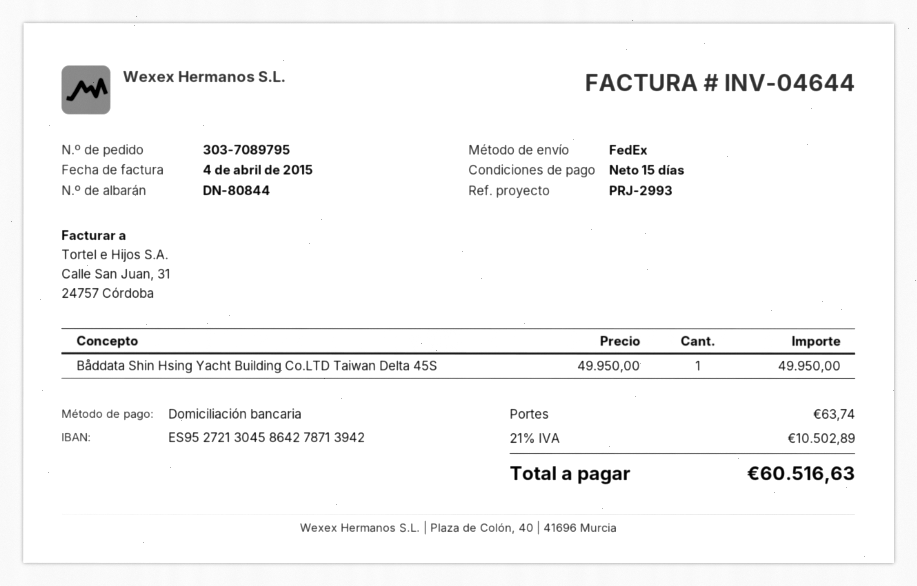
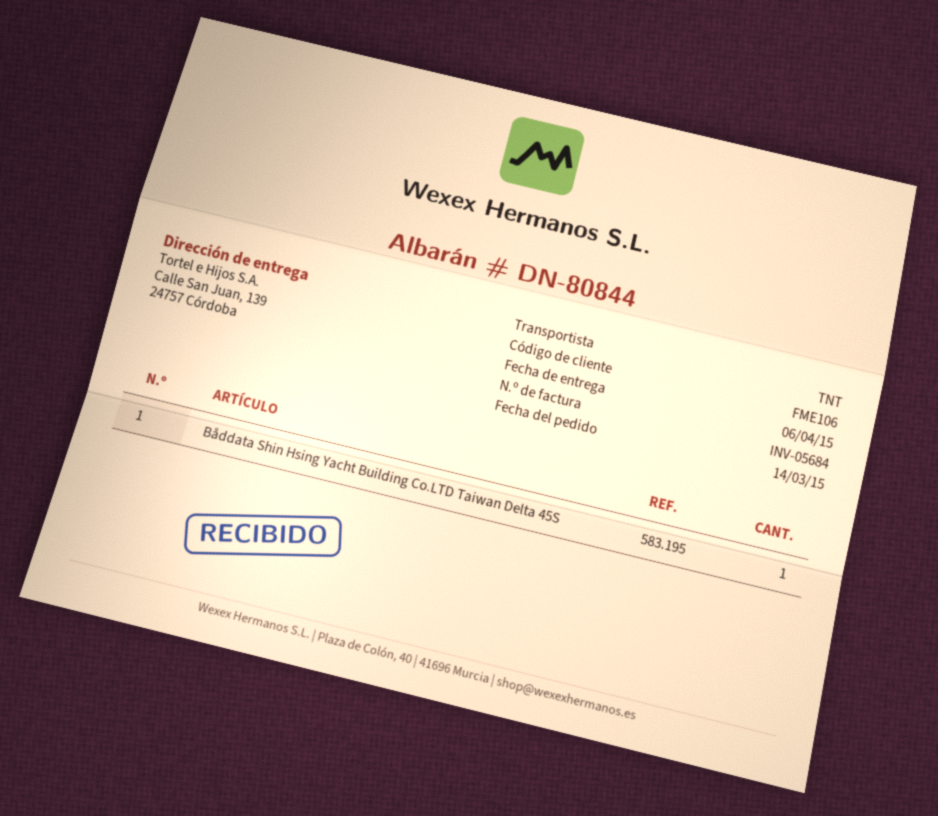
invoice number: INV-04644 -> INV-05684
shipping method: FedEx -> TNT

